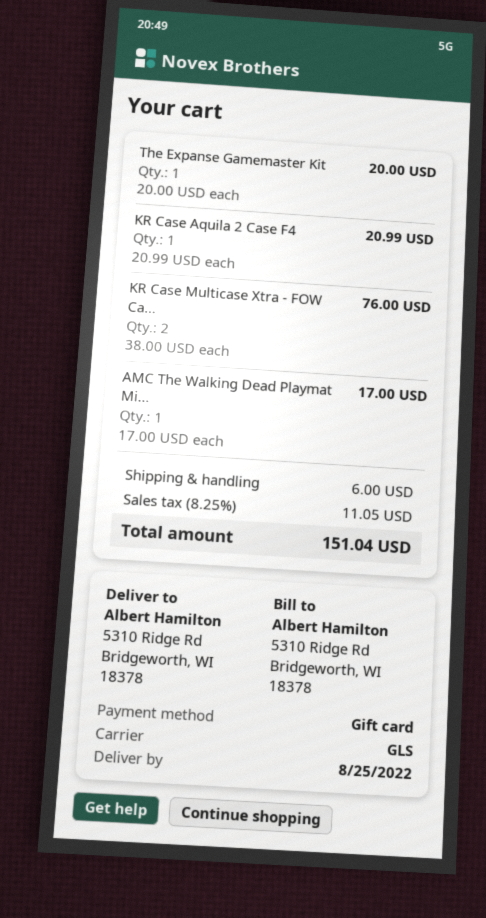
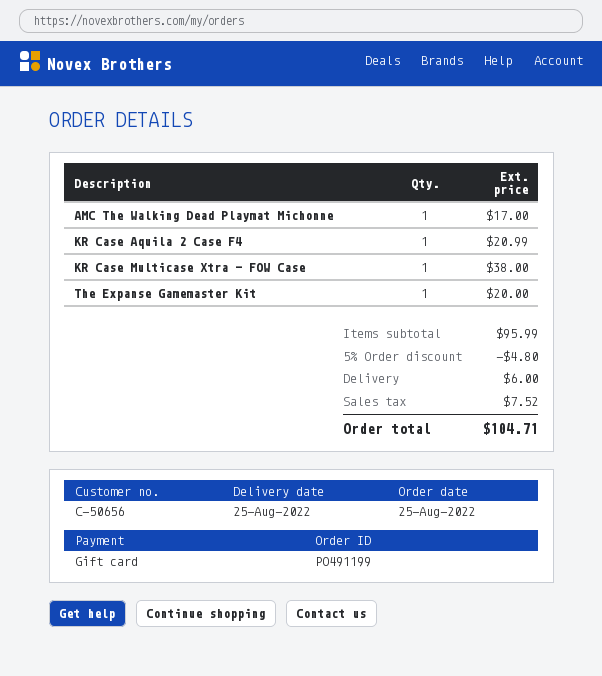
KR Case Multicase Xtra - FOW Ca...: 2 for 76.00 -> 1 for 38.00
discount: none -> 5% = 4.80
tax: 11.05 -> 7.52
total: 151.04 -> 104.71

